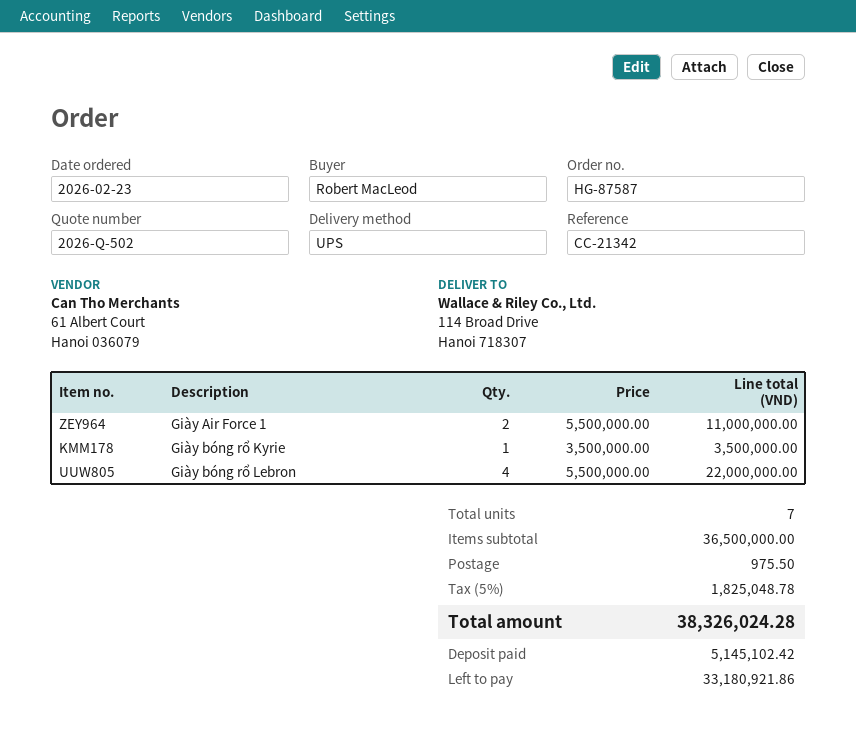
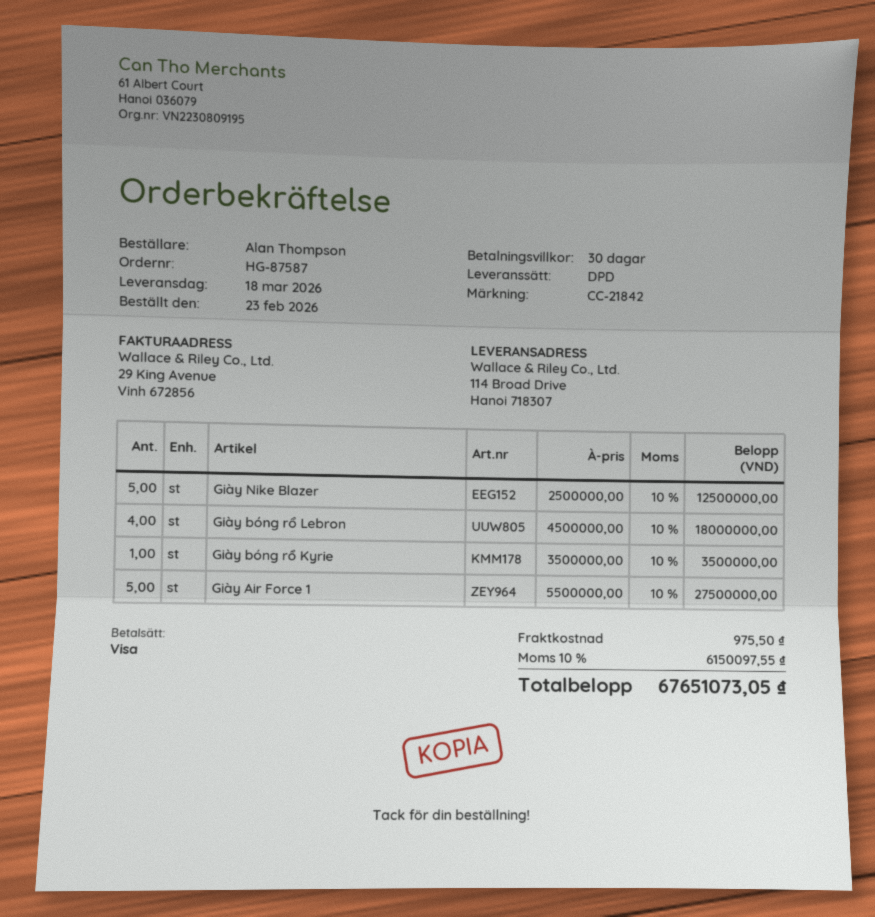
reference: CC-21342 -> CC-21842
ordered by: Robert MacLeod -> Alan Thompson
shipping method: UPS -> DPD
Giày Air Force 1: 2 x 5500000.00 = 11000000.00 -> 5 x 5500000.00 = 27500000.00
Giày bóng rổ Lebron: 4 x 5500000.00 = 22000000.00 -> 4 x 4500000.00 = 18000000.00
Giày Nike Blazer: none -> 5 x 2500000.00 = 12500000.00
tax: 5% = 1825048.78 -> 10% = 6150097.55
total: 38326024.28 -> 67651073.05

